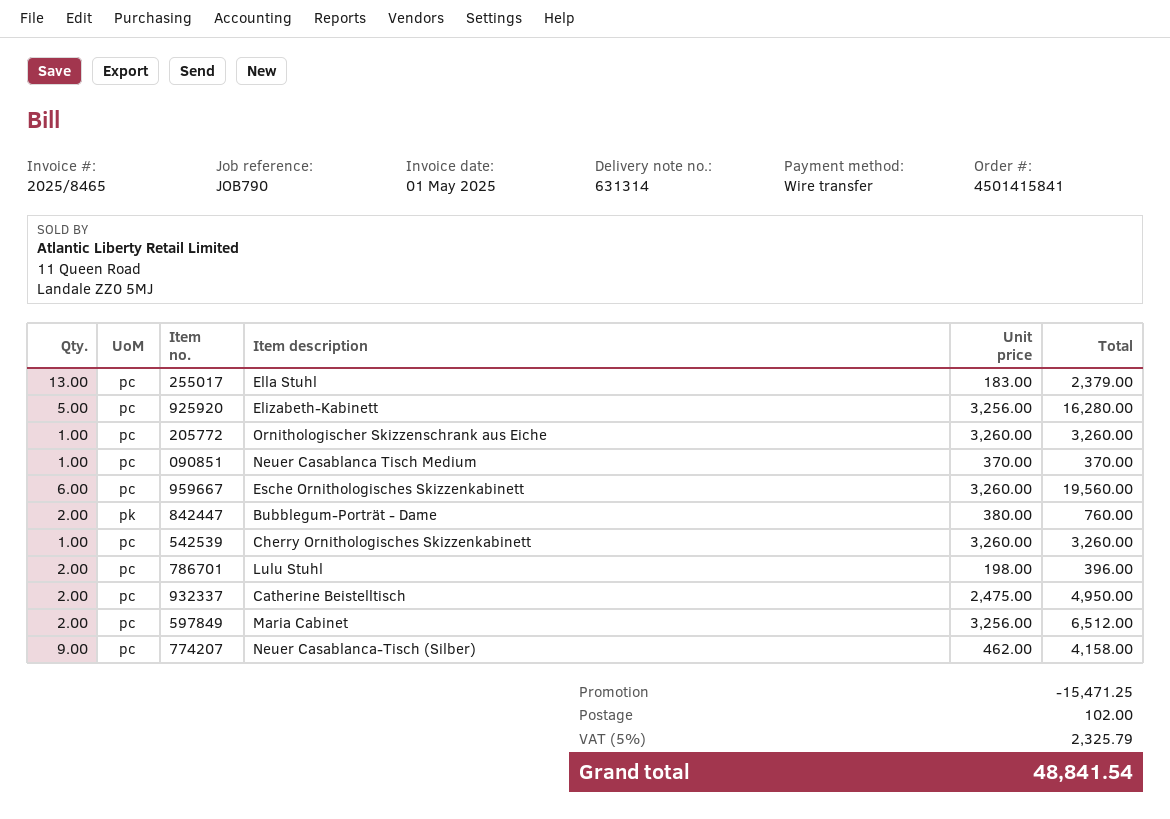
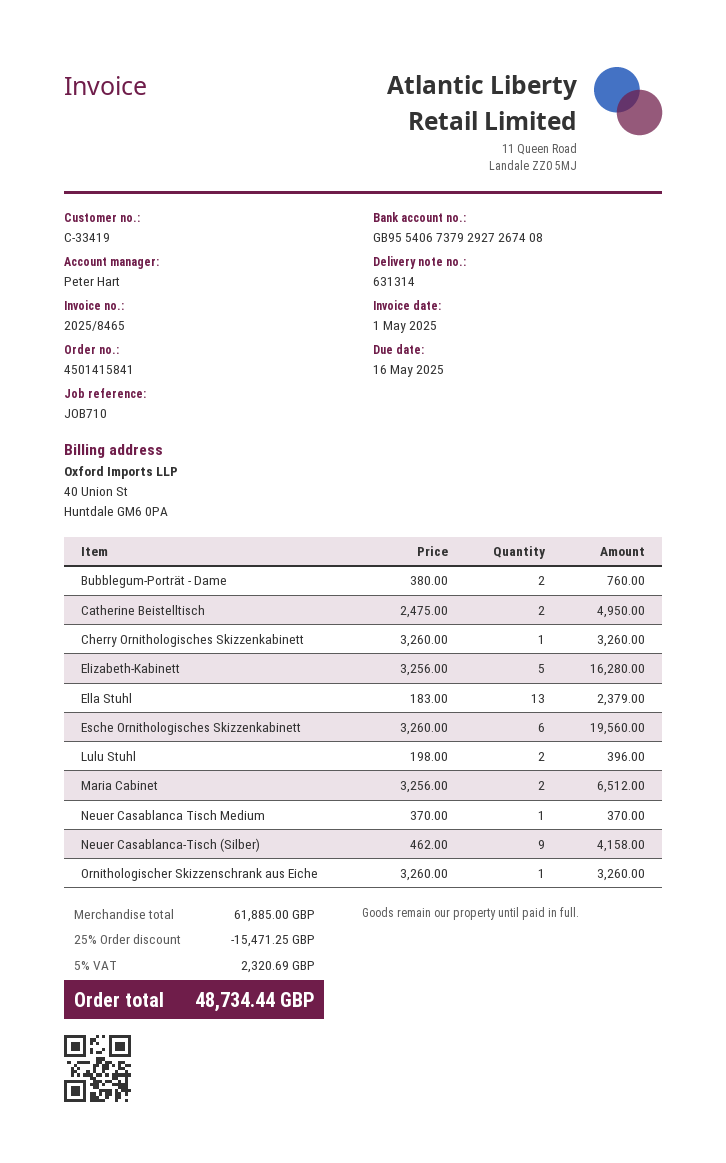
reference: JOB790 -> JOB710
shipping: 102.00 -> none
tax: 5% = 2325.79 -> 5% = 2320.69
total: 48841.54 -> 48734.44

